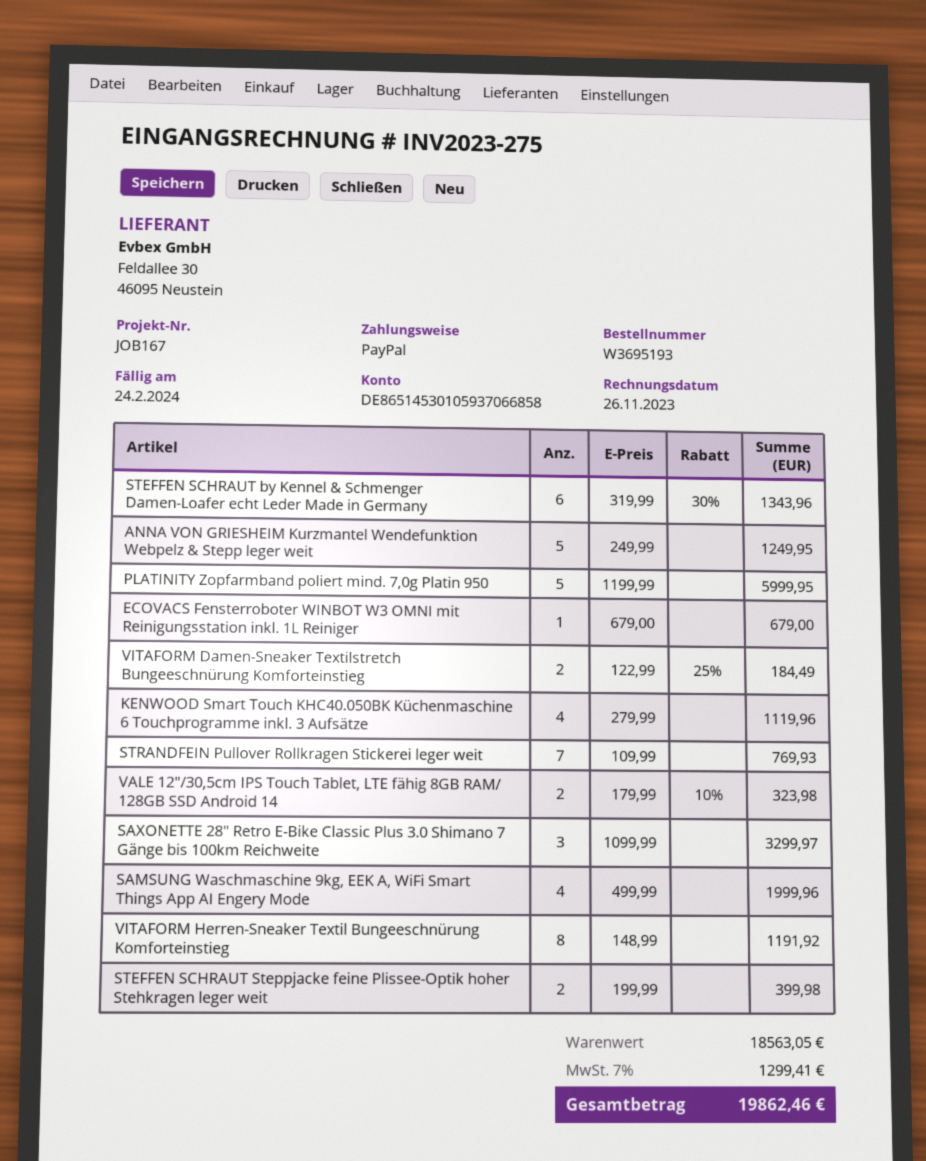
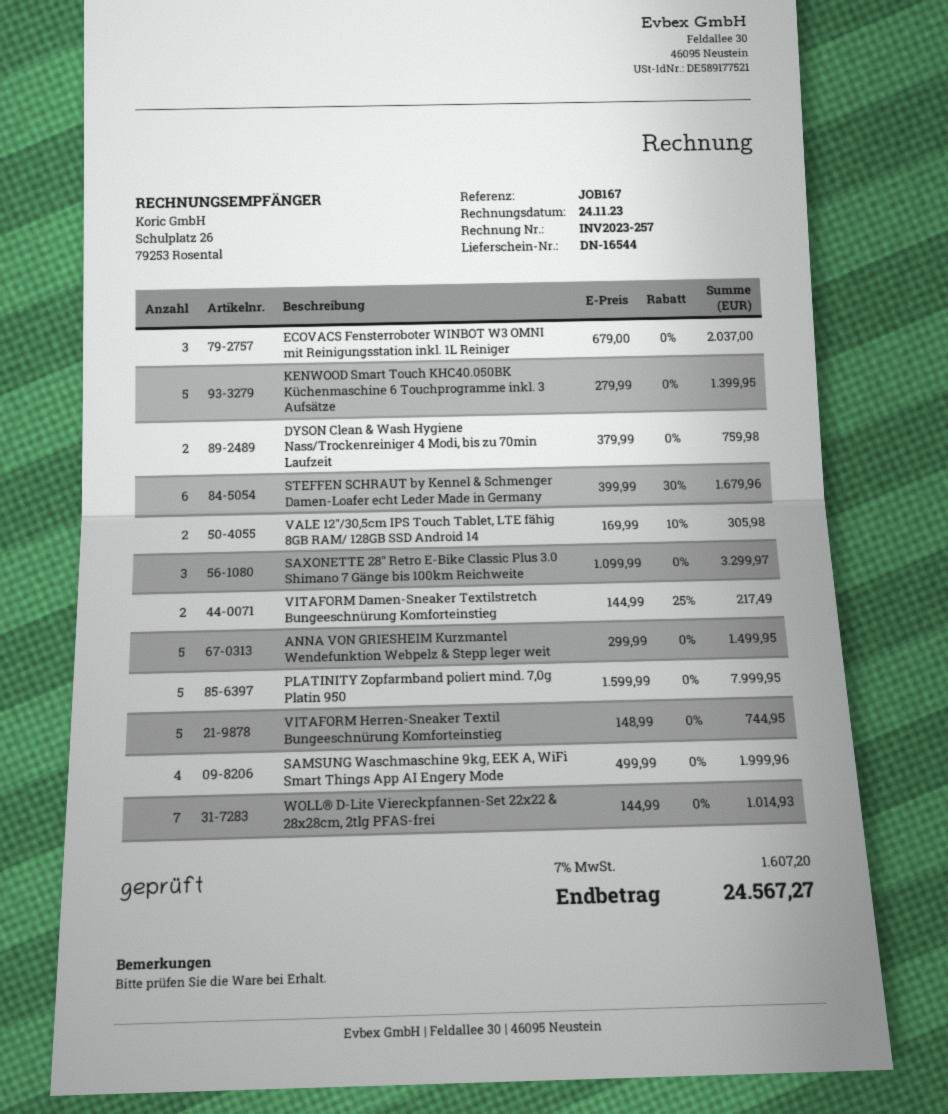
invoice number: INV2023-275 -> INV2023-257
invoice date: 2023-11-26 -> 2023-11-24
STEFFEN SCHRAUT by Kennel & Schmenger Damen-Loafer echt Leder Made in Germany: 6 x 319.99 - 30% = 1343.96 -> 6 x 399.99 - 30% = 1679.96
ANNA VON GRIESHEIM Kurzmantel Wendefunktion Webpelz & Stepp leger weit: 5 x 249.99 = 1249.95 -> 5 x 299.99 = 1499.95
PLATINITY Zopfarmband poliert mind. 7,0g Platin 950: 5 x 1199.99 = 5999.95 -> 5 x 1599.99 = 7999.95
ECOVACS Fensterroboter WINBOT W3 OMNI mit Reinigungsstation inkl. 1L Reiniger: 1 x 679.00 = 679.00 -> 3 x 679.00 = 2037.00
VITAFORM Damen-Sneaker Textilstretch Bungeeschnürung Komforteinstieg: 2 x 122.99 - 25% = 184.49 -> 2 x 144.99 - 25% = 217.49
KENWOOD Smart Touch KHC40.050BK Küchenmaschine 6 Touchprogramme inkl. 3 Aufsätze: 4 x 279.99 = 1119.96 -> 5 x 279.99 = 1399.95
STRANDFEIN Pullover Rollkragen Stickerei leger weit: 7 x 109.99 = 769.93 -> none
VALE 12"/30,5cm IPS Touch Tablet, LTE fähig 8GB RAM/ 128GB SSD Android 14: 2 x 179.99 - 10% = 323.98 -> 2 x 169.99 - 10% = 305.98
VITAFORM Herren-Sneaker Textil Bungeeschnürung Komforteinstieg: 8 x 148.99 = 1191.92 -> 5 x 148.99 = 744.95
STEFFEN SCHRAUT Steppjacke feine Plissee-Optik hoher Stehkragen leger weit: 2 x 199.99 = 399.98 -> none
DYSON Clean & Wash Hygiene Nass/Trockenreiniger 4 Modi, bis zu 70min Laufzeit: none -> 2 x 379.99 = 759.98
WOLL® D-Lite Viereckpfannen-Set 22x22 & 28x28cm, 2tlg PFAS-frei: none -> 7 x 144.99 = 1014.93
tax: 7% = 1299.41 -> 7% = 1607.20
total: 19862.46 -> 24567.27

